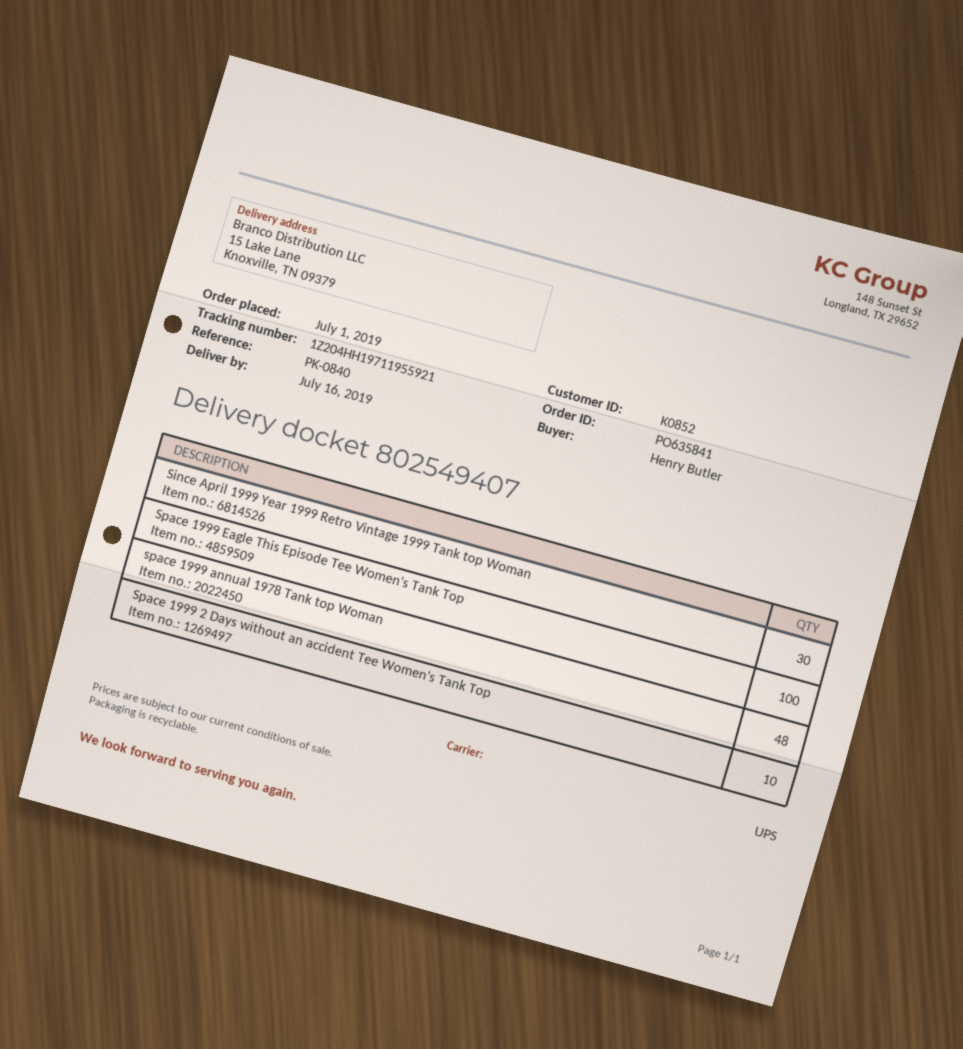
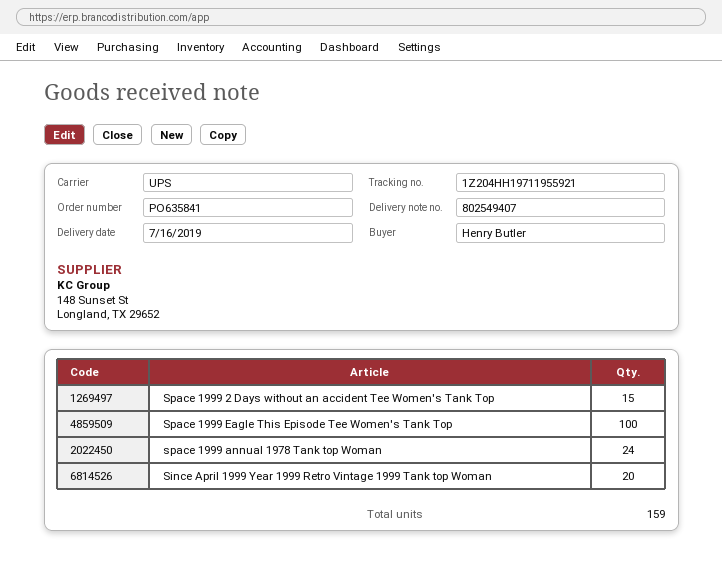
Since April 1999 Year 1999 Retro Vintage 1999 Tank top Woman: 30 -> 20
space 1999 annual 1978 Tank top Woman: 48 -> 24
Space 1999 2 Days without an accident Tee Women's Tank Top: 10 -> 15

